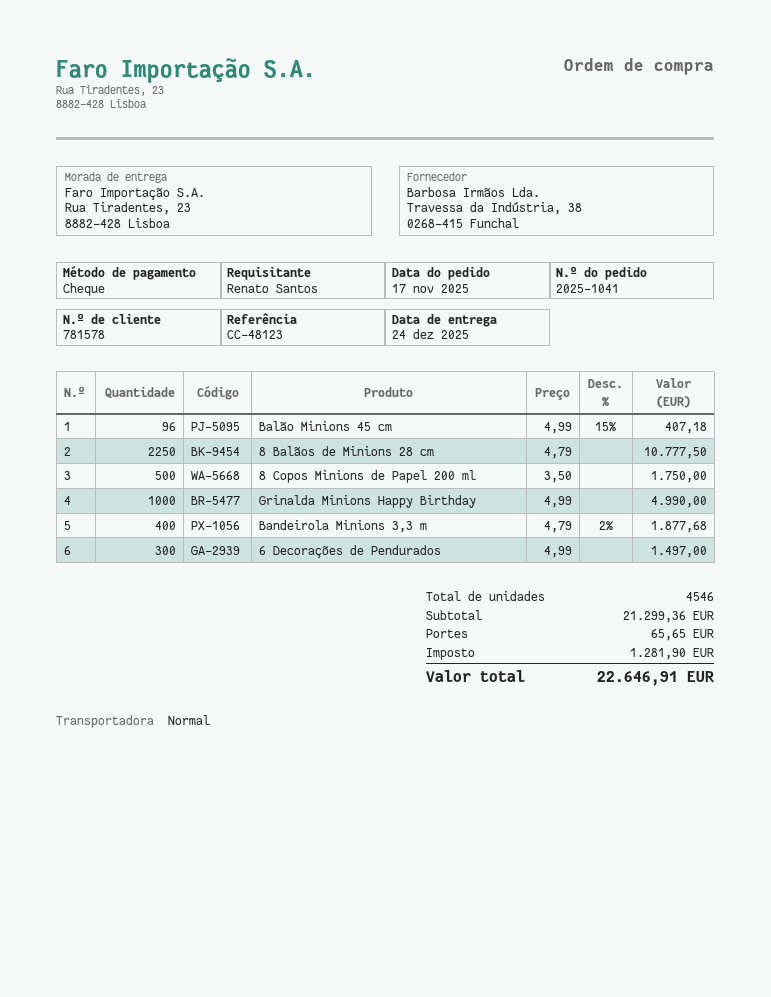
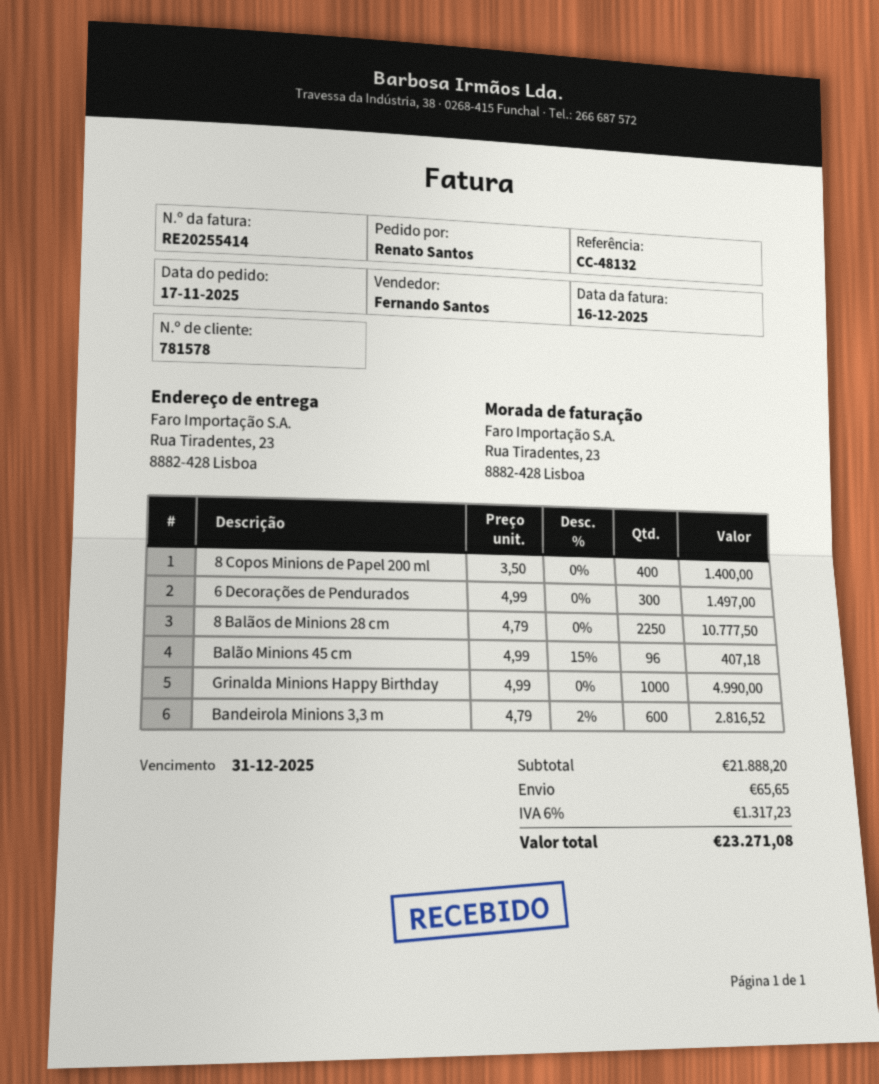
reference: CC-48123 -> CC-48132
8 Copos Minions de Papel 200 ml: 500 x 3.50 = 1750.00 -> 400 x 3.50 = 1400.00
Bandeirola Minions 3,3 m: 400 x 4.79 - 2% = 1877.68 -> 600 x 4.79 - 2% = 2816.52
subtotal: 21299.36 -> 21888.20
tax: 1281.90 -> 1317.23
total: 22646.91 -> 23271.08

